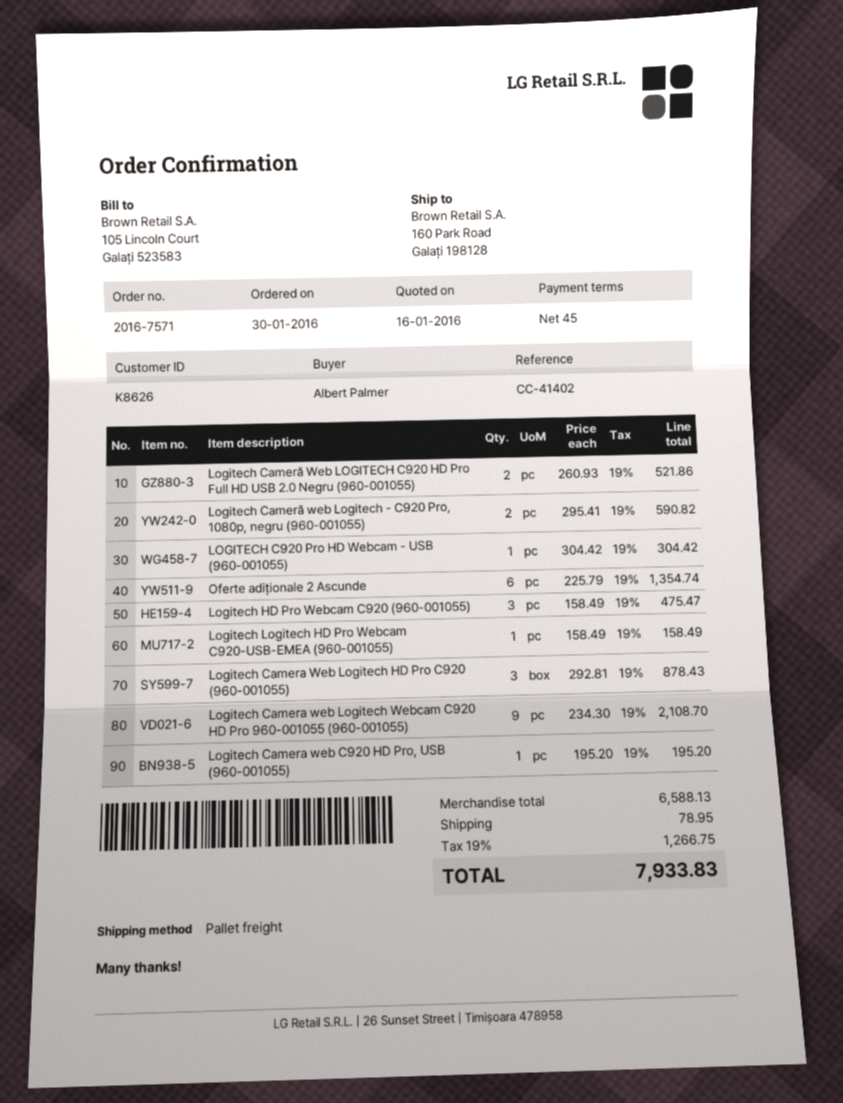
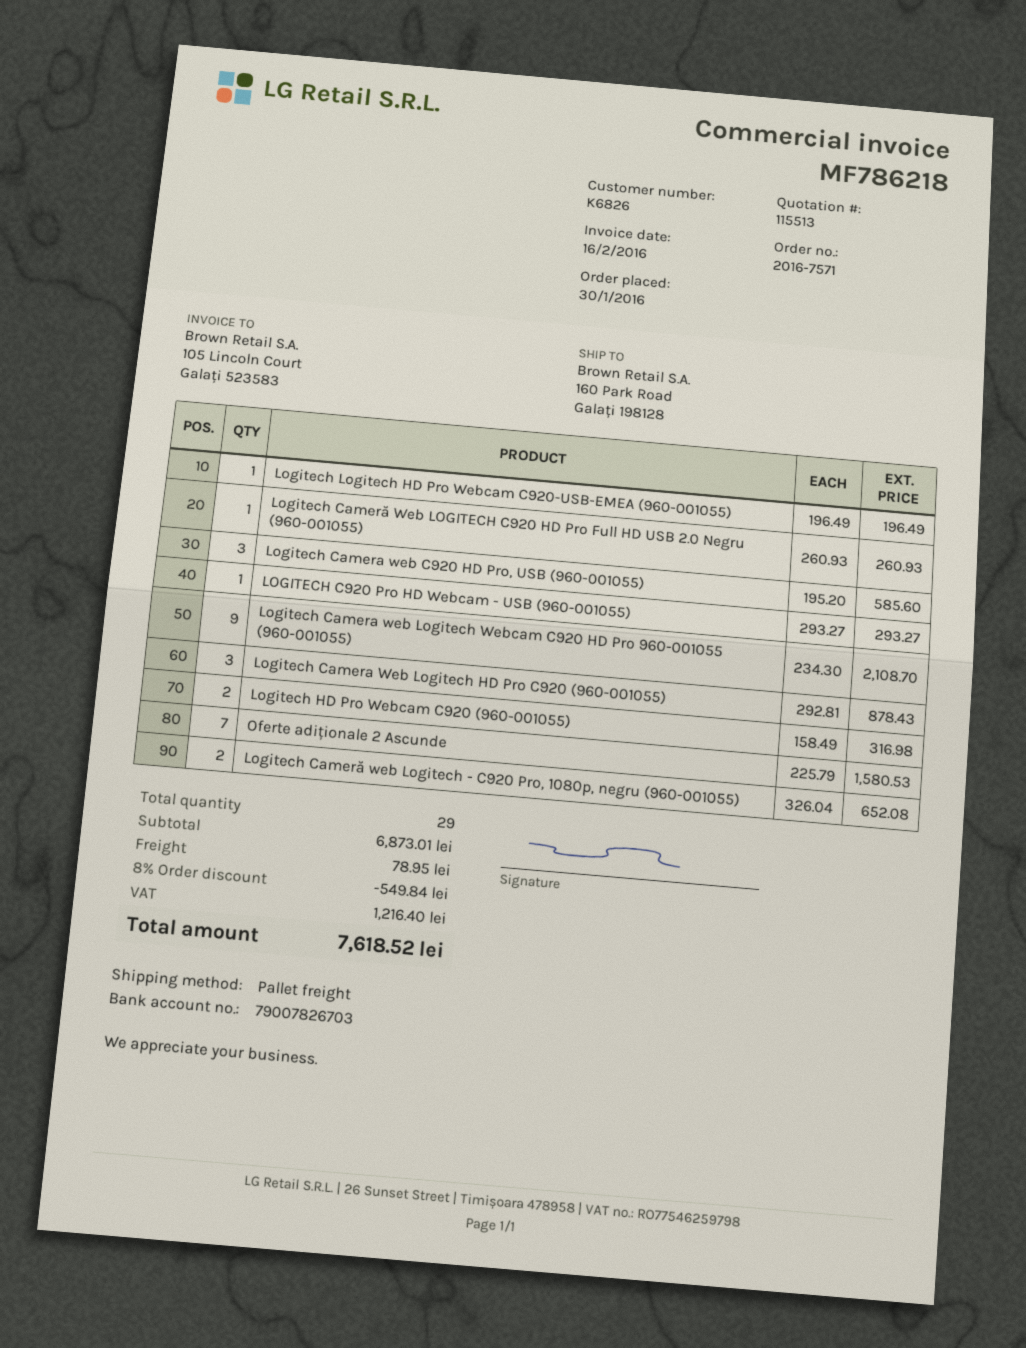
customer number: K8626 -> K6826
Logitech Cameră Web LOGITECH C920 HD Pro Full HD USB 2.0 Negru (960-001055): 2 x 260.93 = 521.86 -> 1 x 260.93 = 260.93
Logitech Cameră web Logitech - C920 Pro, 1080p, negru (960-001055): 2 x 295.41 = 590.82 -> 2 x 326.04 = 652.08
LOGITECH C920 Pro HD Webcam - USB (960-001055): 1 x 304.42 = 304.42 -> 1 x 293.27 = 293.27
Oferte adiționale 2 Ascunde: 6 x 225.79 = 1354.74 -> 7 x 225.79 = 1580.53
Logitech HD Pro Webcam C920 (960-001055): 3 x 158.49 = 475.47 -> 2 x 158.49 = 316.98
Logitech Logitech HD Pro Webcam C920-USB-EMEA (960-001055): 1 x 158.49 = 158.49 -> 1 x 196.49 = 196.49
Logitech Camera web C920 HD Pro, USB (960-001055): 1 x 195.20 = 195.20 -> 3 x 195.20 = 585.60
subtotal: 6588.13 -> 6873.01
discount: none -> 8% = 549.84
tax: 1266.75 -> 1216.40
total: 7933.83 -> 7618.52

